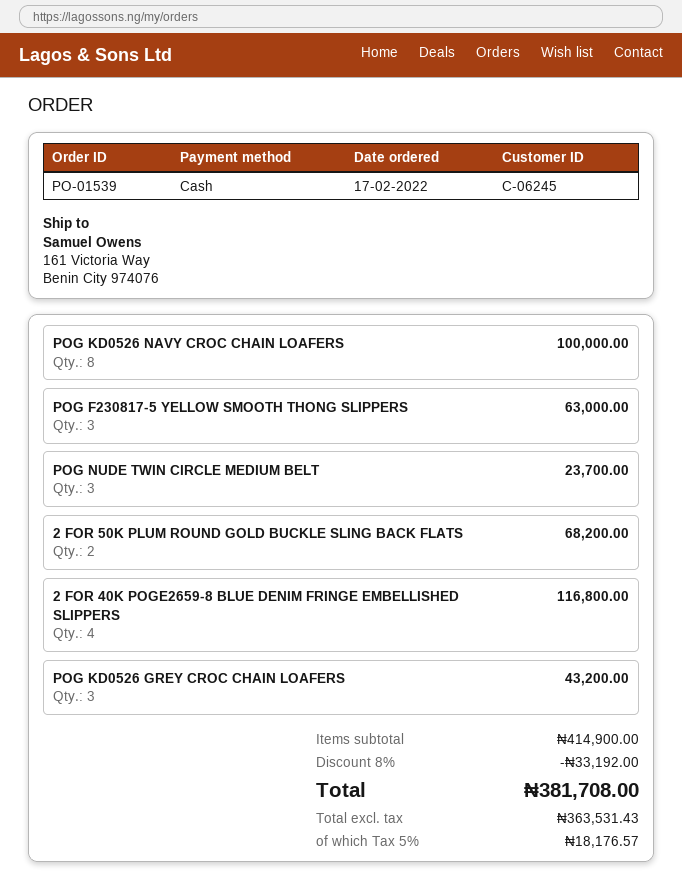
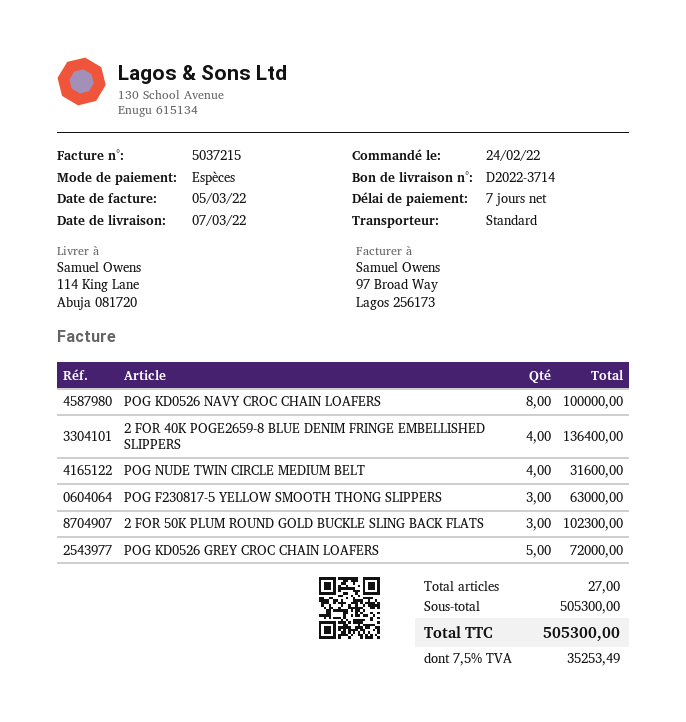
order date: 2022-02-17 -> 2022-02-24
ship to: 161 Victoria Way, Benin City 974076 -> 114 King Lane, Abuja 081720
POG NUDE TWIN CIRCLE MEDIUM BELT: 3 for 23700.00 -> 4 for 31600.00
2 FOR 50K PLUM ROUND GOLD BUCKLE SLING BACK FLATS: 2 for 68200.00 -> 3 for 102300.00
2 FOR 40K POGE2659-8 BLUE DENIM FRINGE EMBELLISHED SLIPPERS: 4 for 116800.00 -> 4 for 136400.00
POG KD0526 GREY CROC CHAIN LOAFERS: 3 for 43200.00 -> 5 for 72000.00
subtotal: 414900.00 -> 505300.00
discount: 8% = 33192.00 -> none
tax: 5% = 18176.57 -> 7.5% = 35253.49
total: 381708.00 -> 505300.00

